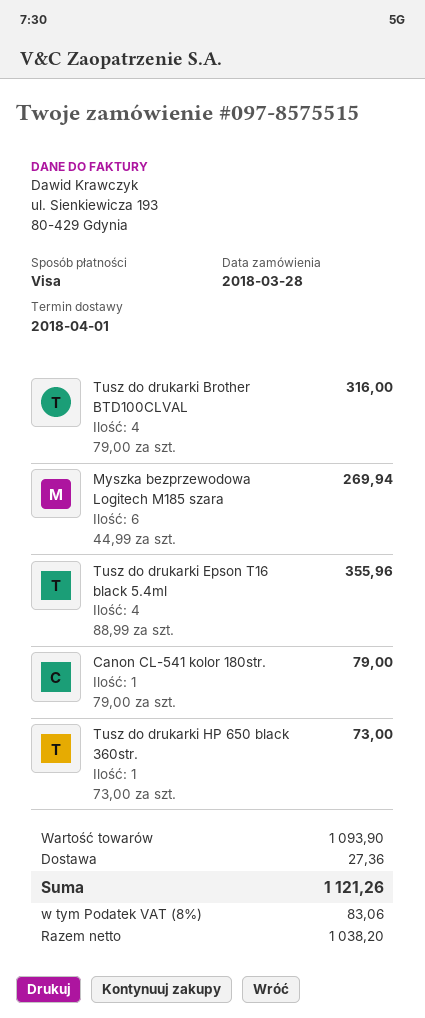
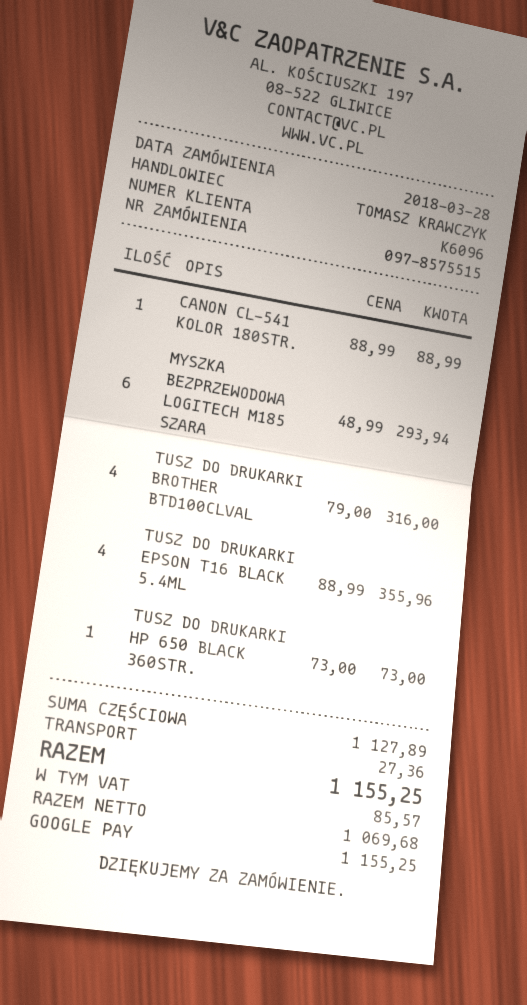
payment method: Visa -> Google Pay
Myszka bezprzewodowa Logitech M185 szara: 6 x 44.99 = 269.94 -> 6 x 48.99 = 293.94
Canon CL-541 kolor 180str.: 1 x 79.00 = 79.00 -> 1 x 88.99 = 88.99
subtotal: 1093.90 -> 1127.89
net: 1038.20 -> 1069.68
tax: 83.06 -> 85.57
total: 1121.26 -> 1155.25

